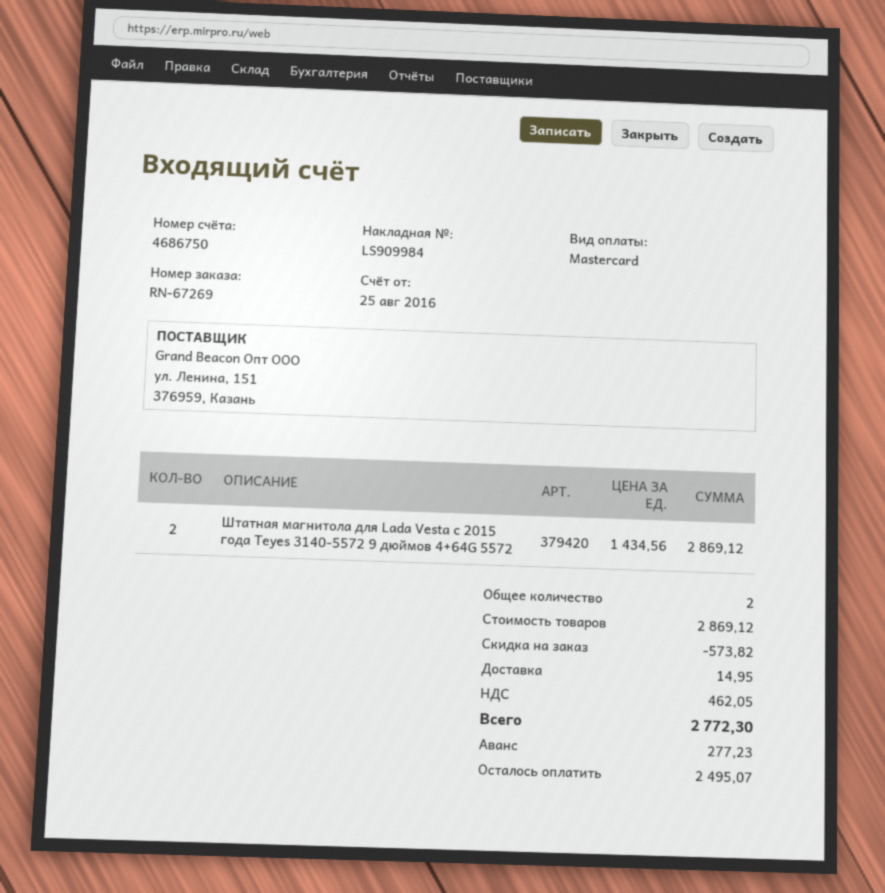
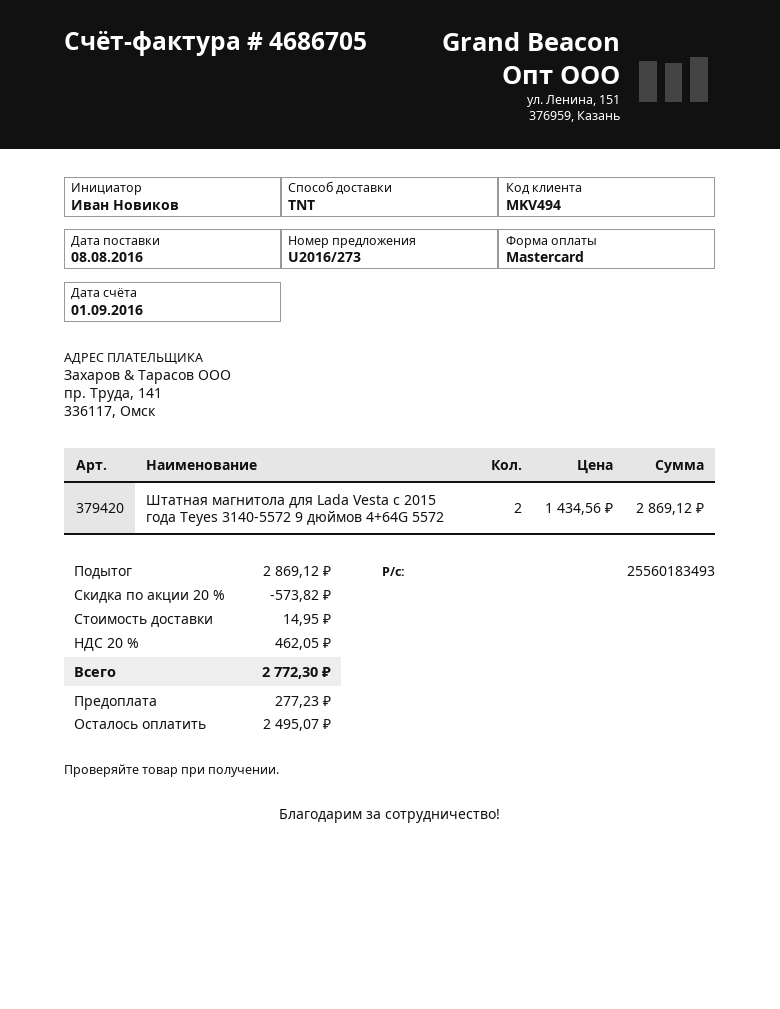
invoice number: 4686750 -> 4686705
invoice date: 2016-08-25 -> 2016-09-01

